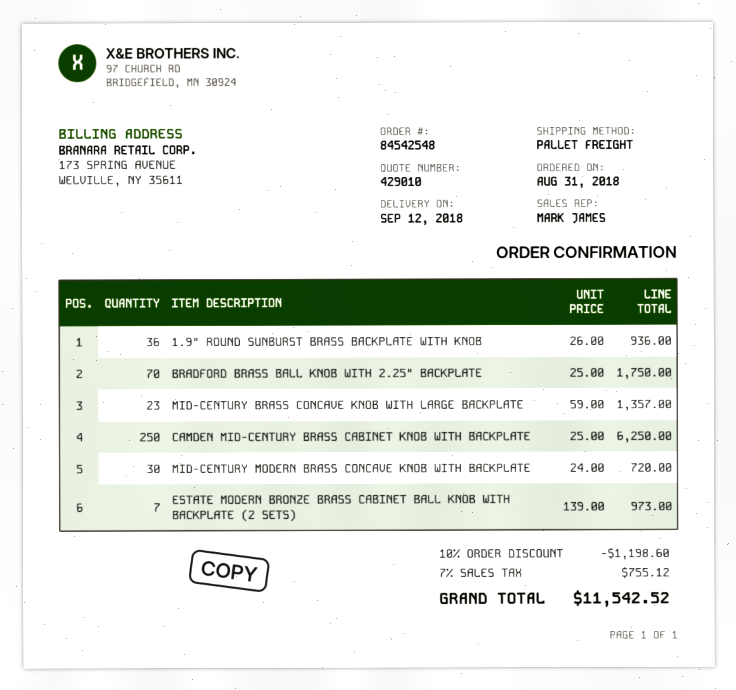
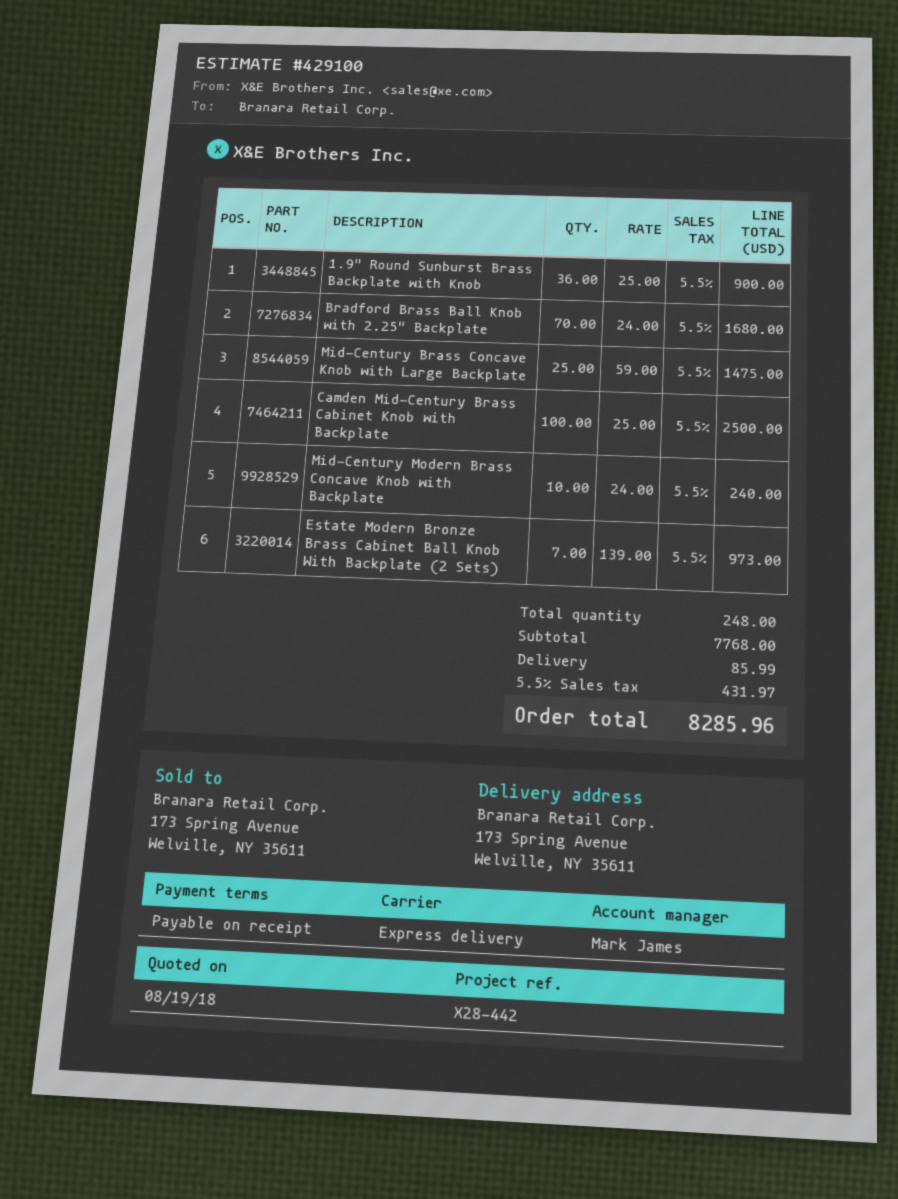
quote number: 429010 -> 429100
shipping method: pallet freight -> express
1.9" ROUND SUNBURST BRASS BACKPLATE WITH KNOB: 36 x 26.00 = 936.00 -> 36 x 25.00 = 900.00
BRADFORD BRASS BALL KNOB WITH 2.25" BACKPLATE: 70 x 25.00 = 1750.00 -> 70 x 24.00 = 1680.00
MID-CENTURY BRASS CONCAVE KNOB WITH LARGE BACKPLATE: 23 x 59.00 = 1357.00 -> 25 x 59.00 = 1475.00
CAMDEN MID-CENTURY BRASS CABINET KNOB WITH BACKPLATE: 250 x 25.00 = 6250.00 -> 100 x 25.00 = 2500.00
MID-CENTURY MODERN BRASS CONCAVE KNOB WITH BACKPLATE: 30 x 24.00 = 720.00 -> 10 x 24.00 = 240.00
discount: 10% = 1198.60 -> none
shipping: none -> 85.99
tax: 7% = 755.12 -> 5.5% = 431.97
total: 11542.52 -> 8285.96

